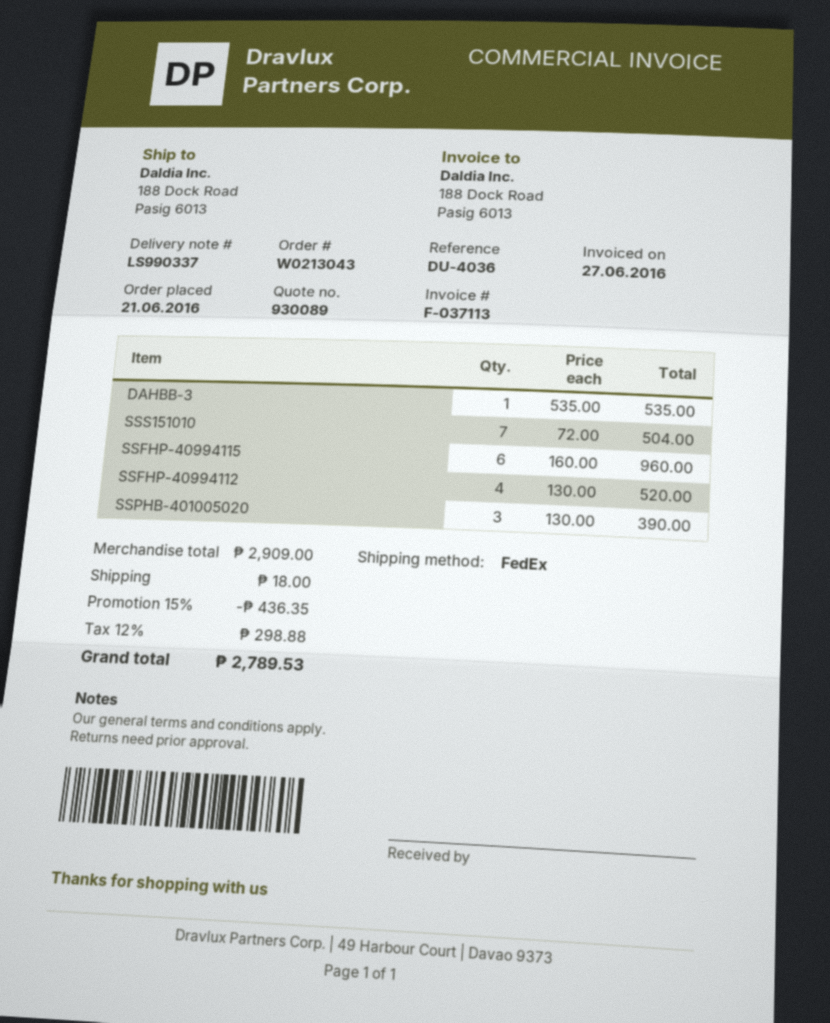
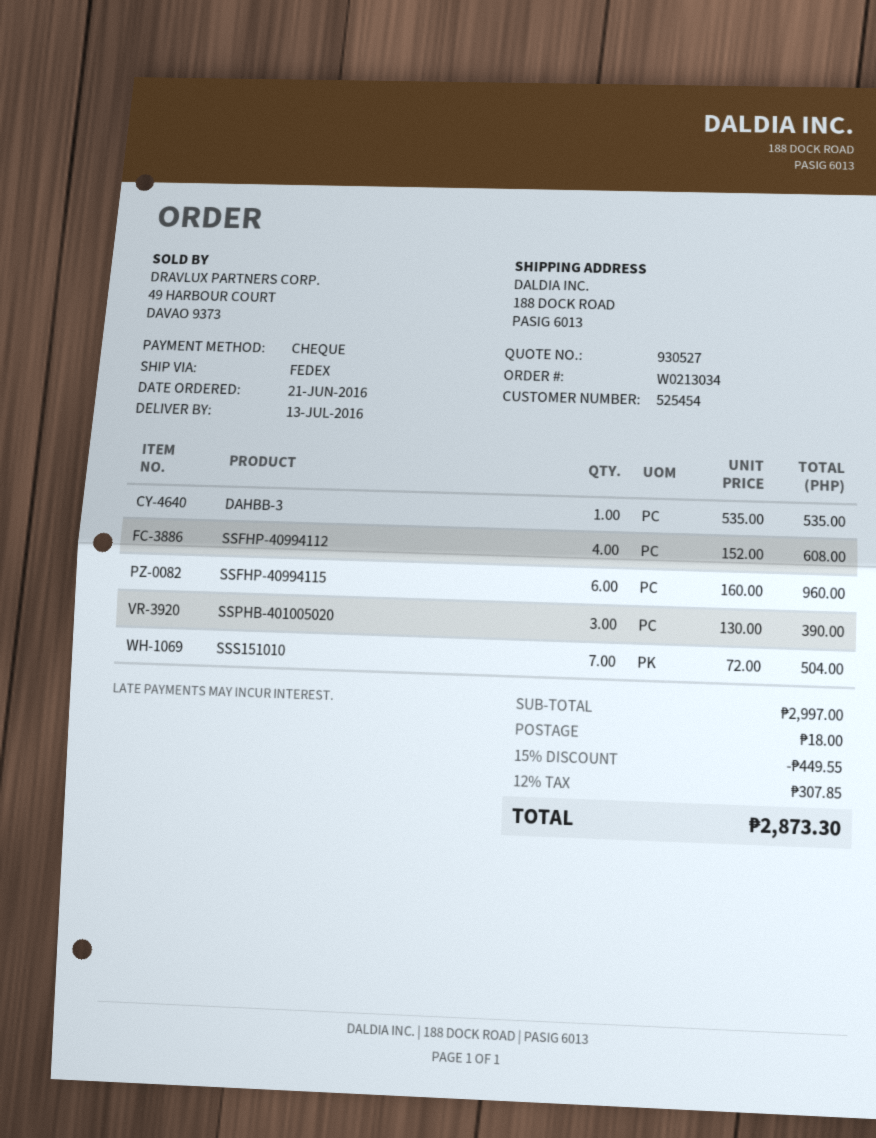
quote number: 930089 -> 930527
order number: W0213043 -> W0213034
SSFHP-40994112: 4 x 130.00 = 520.00 -> 4 x 152.00 = 608.00
subtotal: 2909.00 -> 2997.00
discount: 15% = 436.35 -> 15% = 449.55
tax: 12% = 298.88 -> 12% = 307.85
total: 2789.53 -> 2873.30

